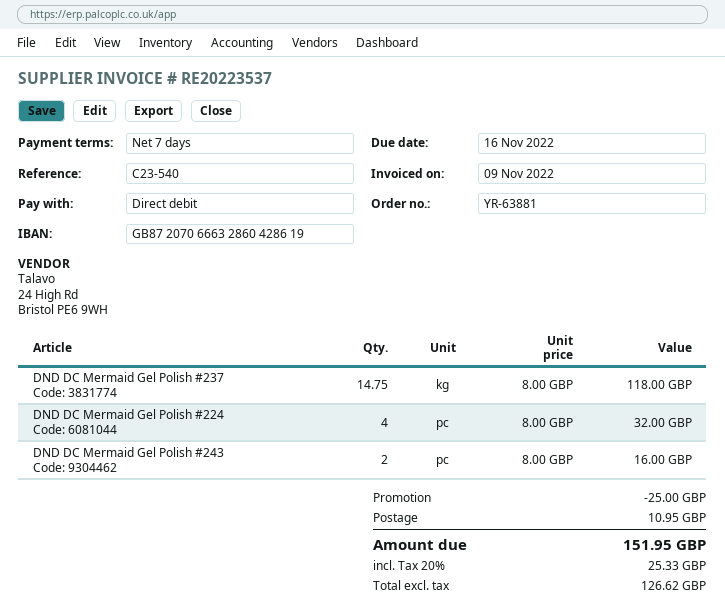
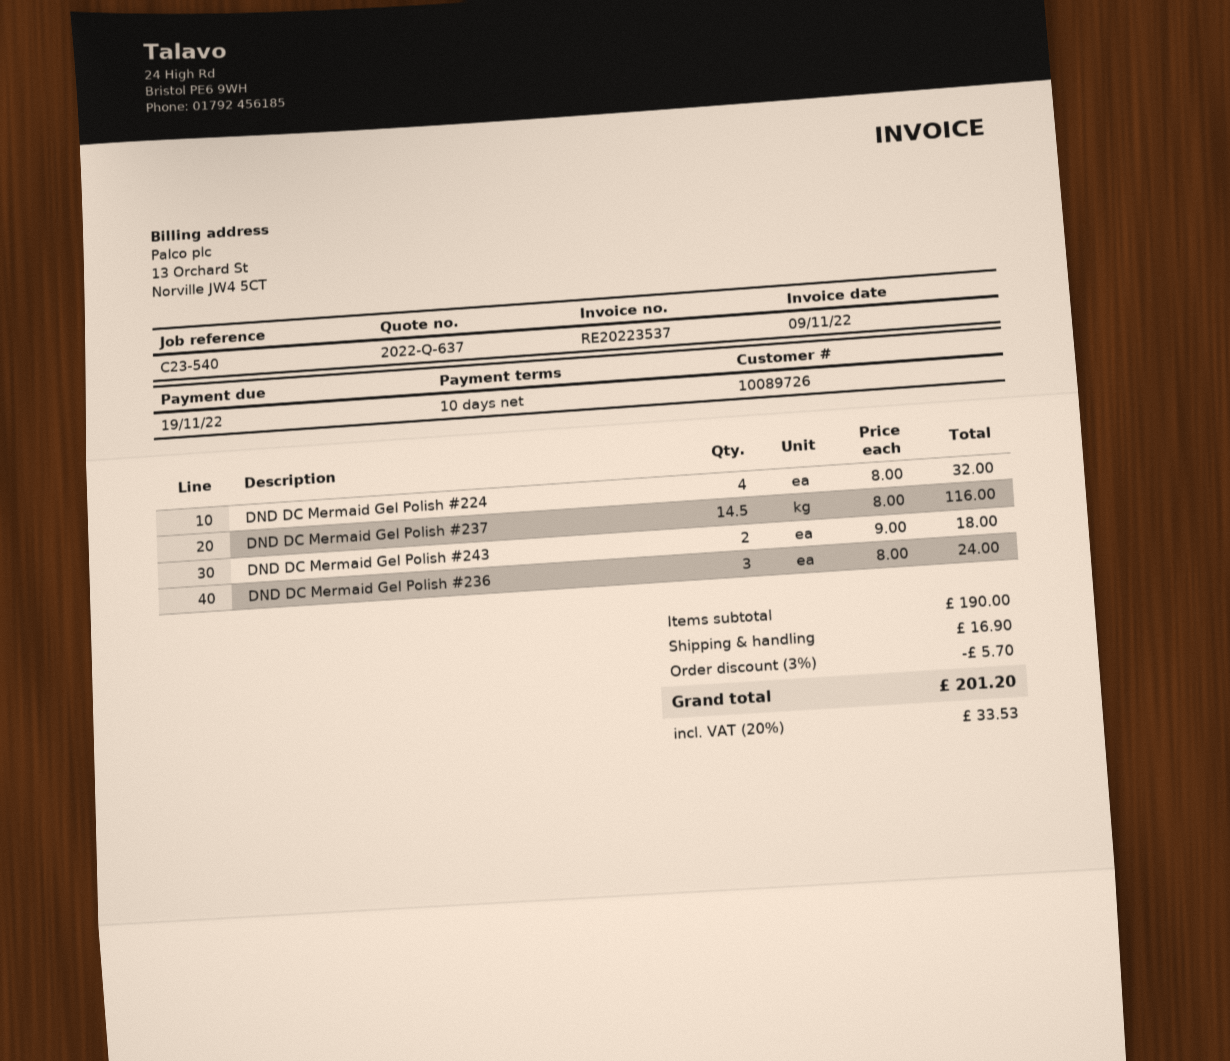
payment terms: 7 days -> 10 days
due date: 2022-11-16 -> 2022-11-19
DND DC Mermaid Gel Polish #237: 14.75 x 8.00 = 118.00 -> 14.5 x 8.00 = 116.00
DND DC Mermaid Gel Polish #243: 2 x 8.00 = 16.00 -> 2 x 9.00 = 18.00
DND DC Mermaid Gel Polish #236: none -> 3 x 8.00 = 24.00
discount: 25.00 -> 5.70
shipping: 10.95 -> 16.90
tax: 20% = 25.33 -> 20% = 33.53
total: 151.95 -> 201.20

